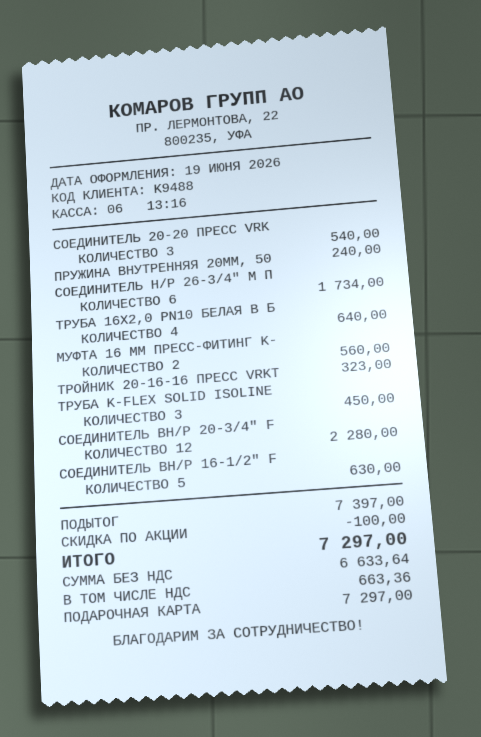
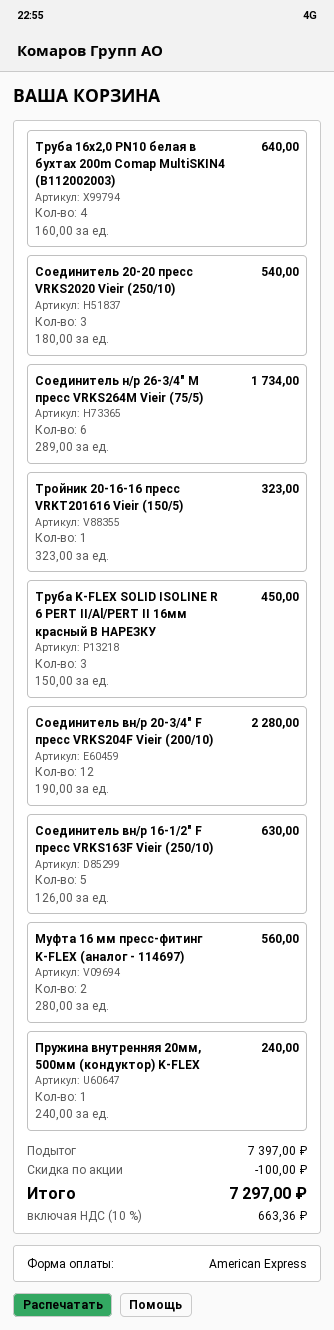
payment method: gift card -> American Express

